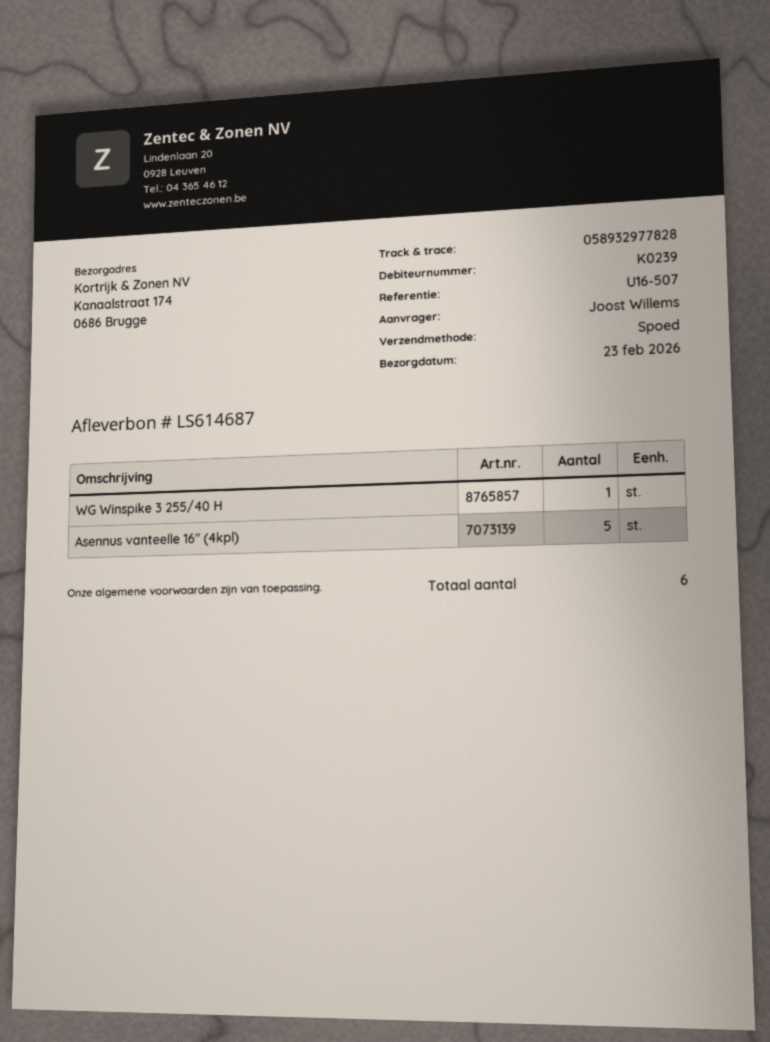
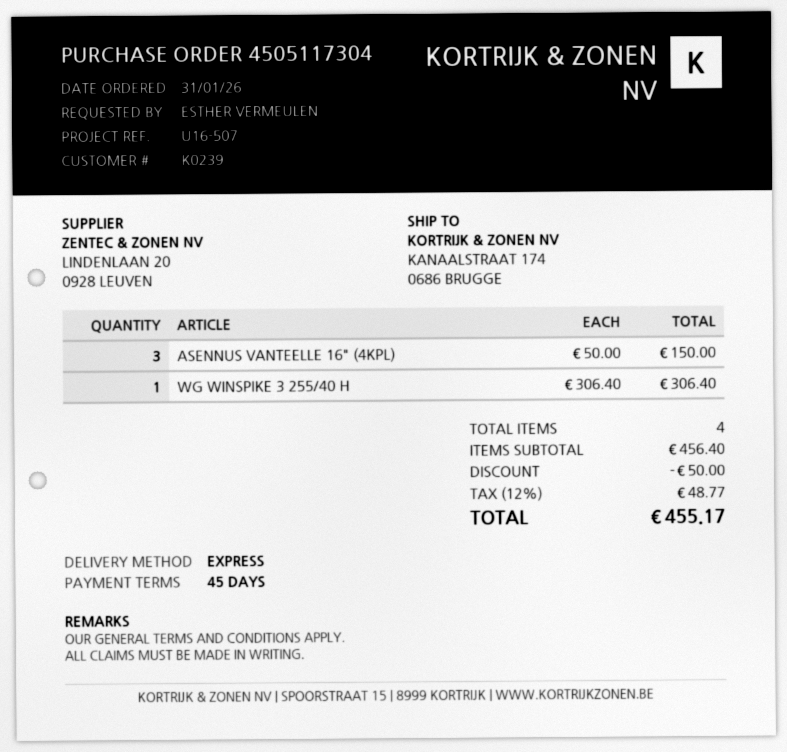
ordered by: Joost Willems -> ESTHER VERMEULEN
Asennus vanteelle 16" (4kpl): 5 -> 3
total quantity: 6 -> 4

